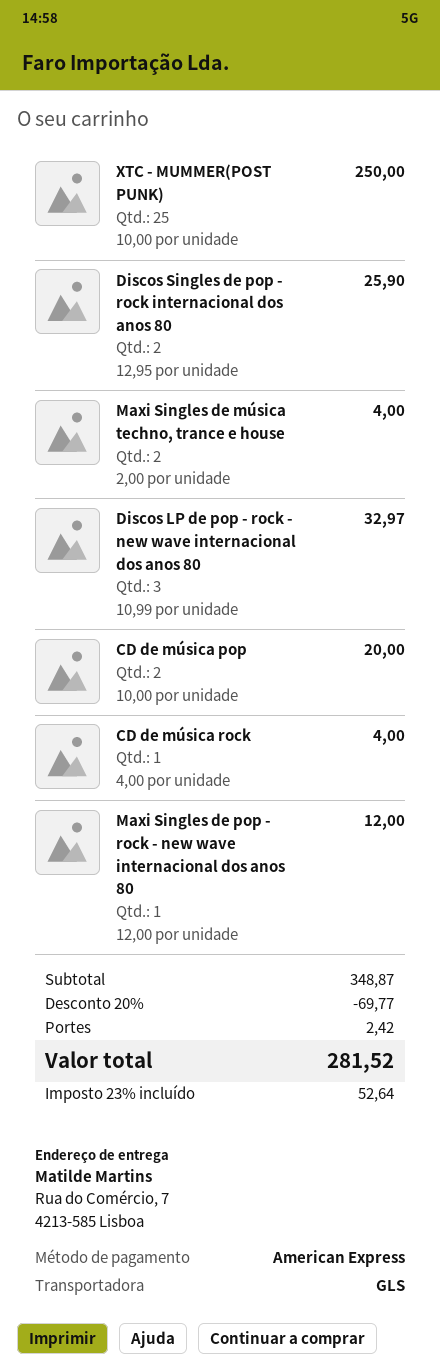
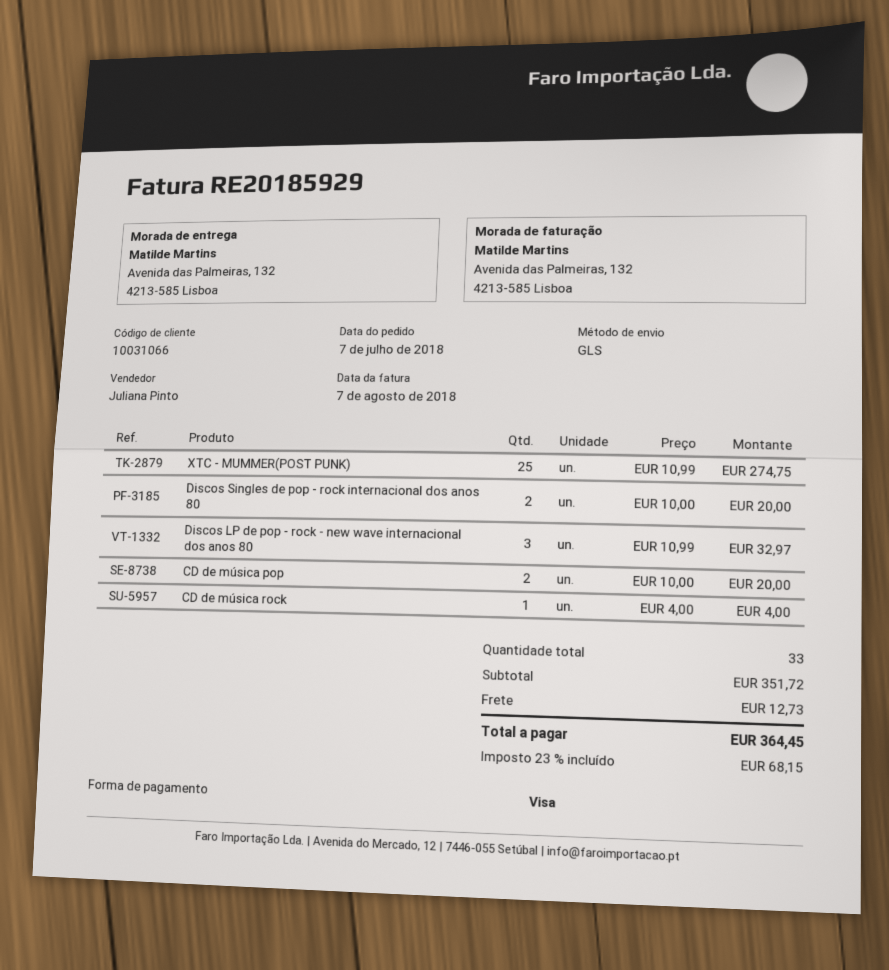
payment method: American Express -> Visa
ship to: Rua do Comércio, 7, 4213-585 Lisboa -> Avenida das Palmeiras, 132, 4213-585 Lisboa
XTC - MUMMER(POST PUNK): 25 x 10.00 = 250.00 -> 25 x 10.99 = 274.75
Discos Singles de pop - rock internacional dos anos 80: 2 x 12.95 = 25.90 -> 2 x 10.00 = 20.00
Maxi Singles de música techno, trance e house: 2 x 2.00 = 4.00 -> none
Maxi Singles de pop - rock - new wave internacional dos anos 80: 1 x 12.00 = 12.00 -> none
subtotal: 348.87 -> 351.72
discount: 20% = 69.77 -> none
shipping: 2.42 -> 12.73
tax: 23% = 52.64 -> 23% = 68.15
total: 281.52 -> 364.45

